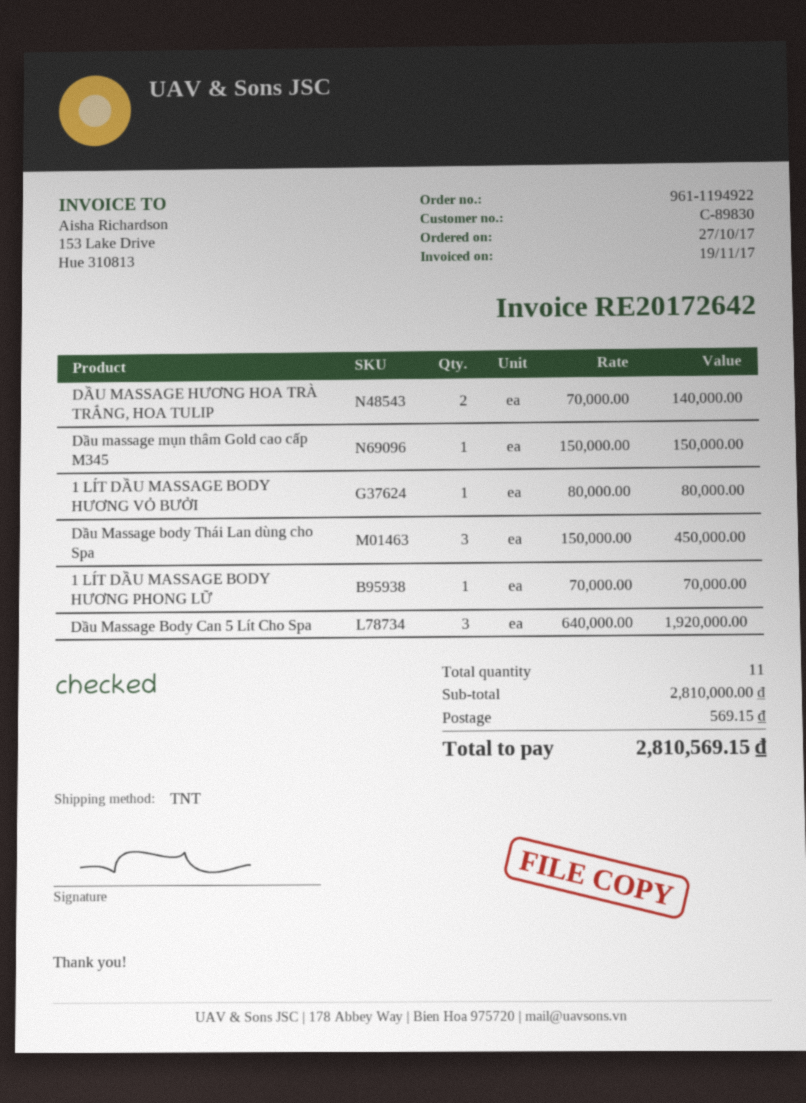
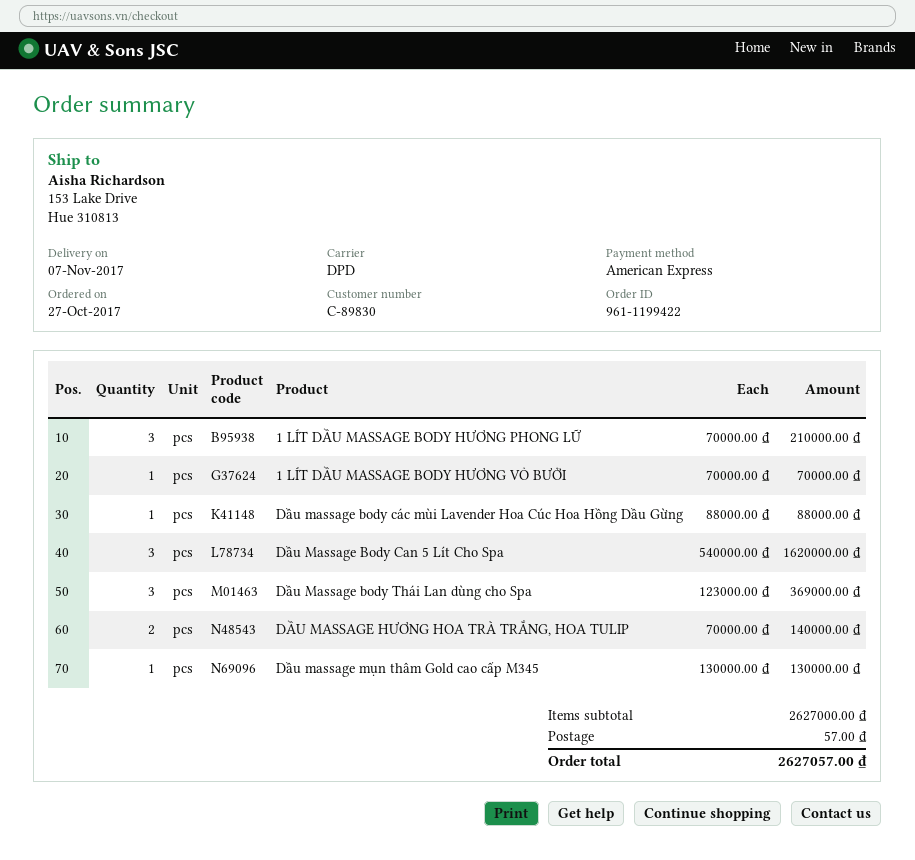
order number: 961-1194922 -> 961-1199422
shipping method: TNT -> DPD
Dầu massage mụn thâm Gold cao cấp M345: 1 x 150000.00 = 150000.00 -> 1 x 130000.00 = 130000.00
1 LÍT DẦU MASSAGE BODY HƯƠNG VỎ BƯỞI: 1 x 80000.00 = 80000.00 -> 1 x 70000.00 = 70000.00
Dầu Massage body Thái Lan dùng cho Spa: 3 x 150000.00 = 450000.00 -> 3 x 123000.00 = 369000.00
1 LÍT DẦU MASSAGE BODY HƯƠNG PHONG LỮ: 1 x 70000.00 = 70000.00 -> 3 x 70000.00 = 210000.00
Dầu Massage Body Can 5 Lít Cho Spa: 3 x 640000.00 = 1920000.00 -> 3 x 540000.00 = 1620000.00
Dầu massage body các mùi Lavender Hoa Cúc Hoa Hồng Dầu Gừng: none -> 1 x 88000.00 = 88000.00
subtotal: 2810000.00 -> 2627000.00
shipping: 569.15 -> 57.00
total: 2810569.15 -> 2627057.00

